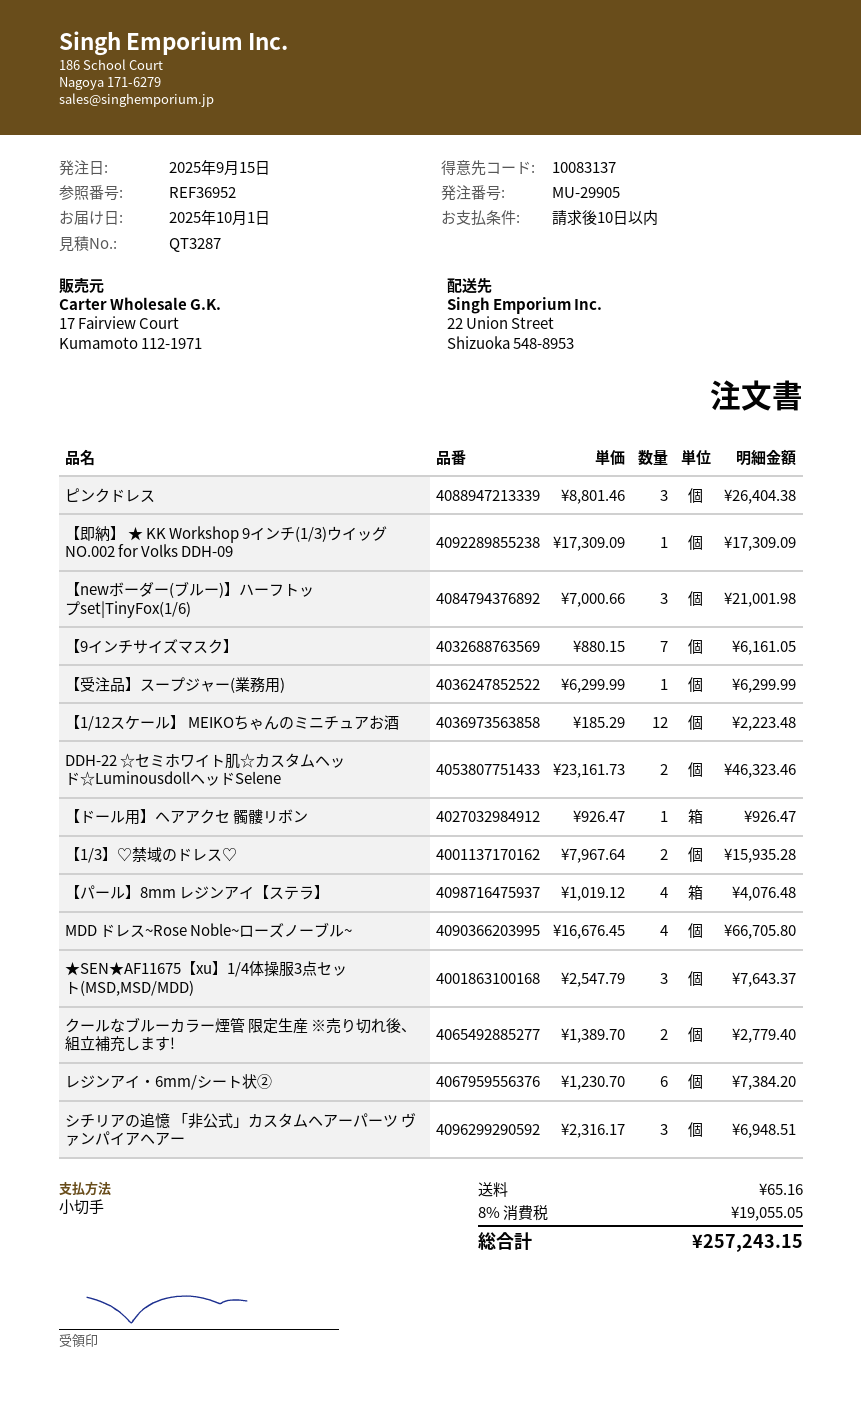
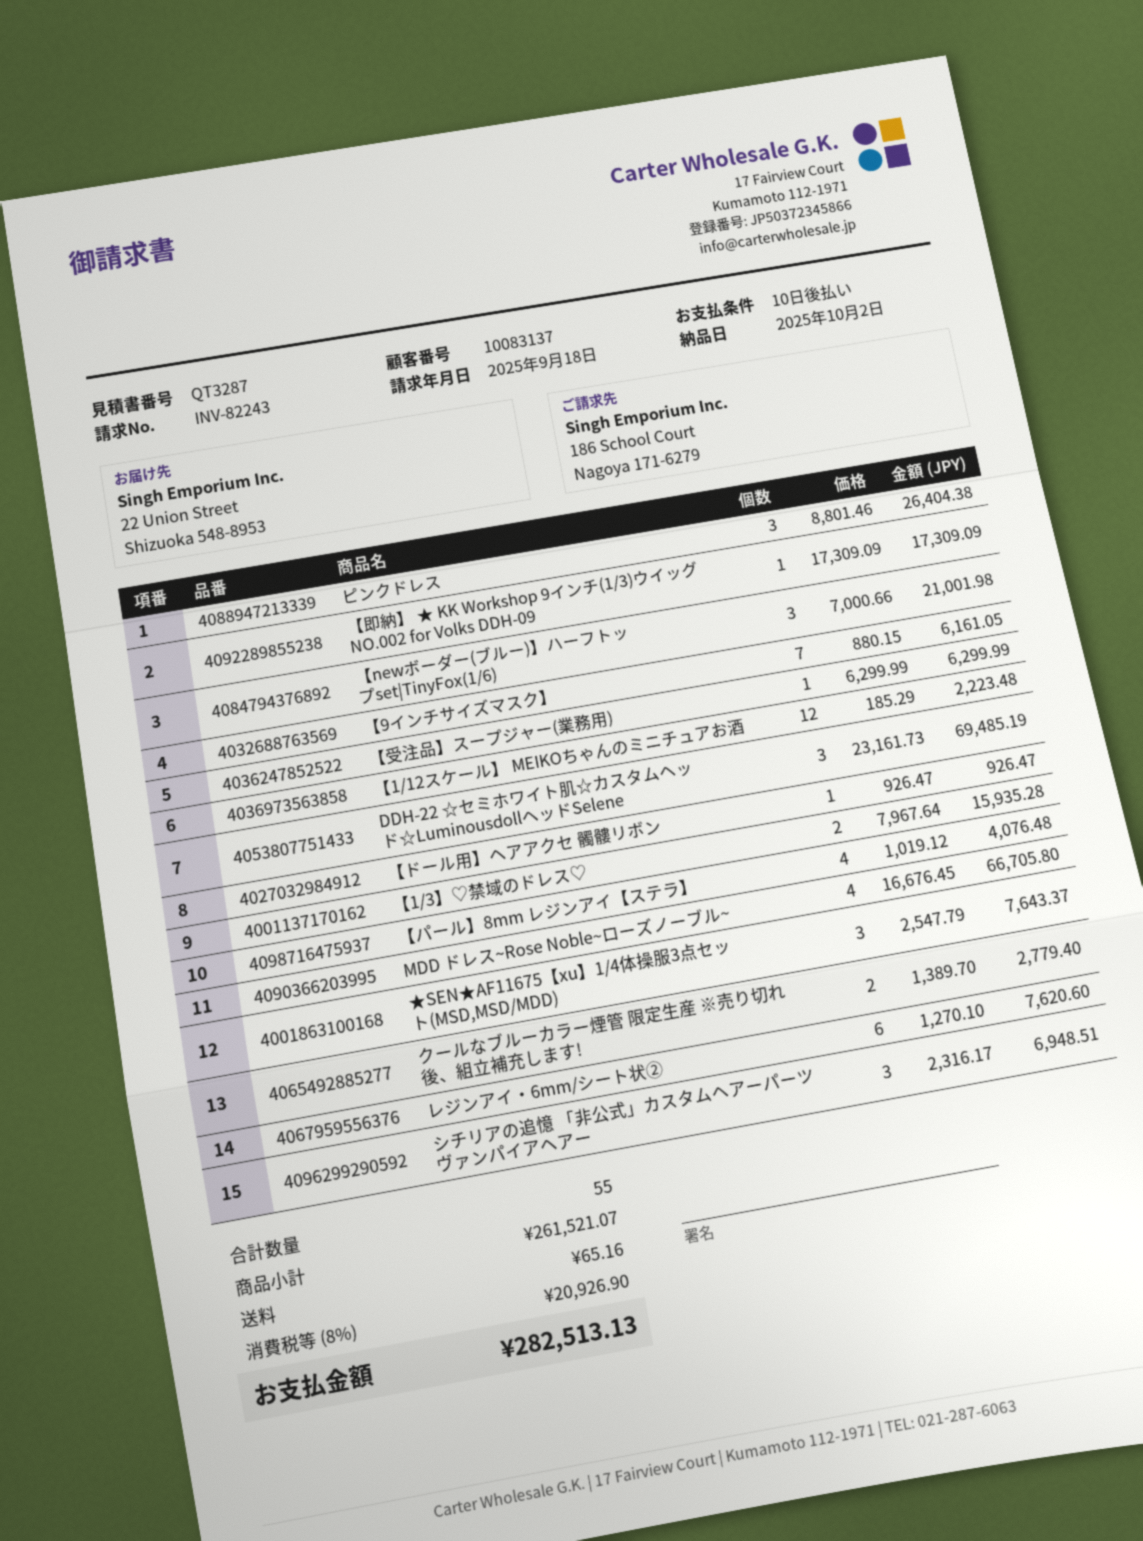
delivery date: 2025-10-01 -> 2025-10-02
DDH-22 ☆セミホワイト肌☆カスタムヘッド☆LuminousdollヘッドSelene: 2 x 23161.73 = 46323.46 -> 3 x 23161.73 = 69485.19
レジンアイ・6mm/シート状②: 6 x 1230.70 = 7384.20 -> 6 x 1270.10 = 7620.60
tax: 8% = 19055.05 -> 8% = 20926.90
total: 257243.15 -> 282513.13

